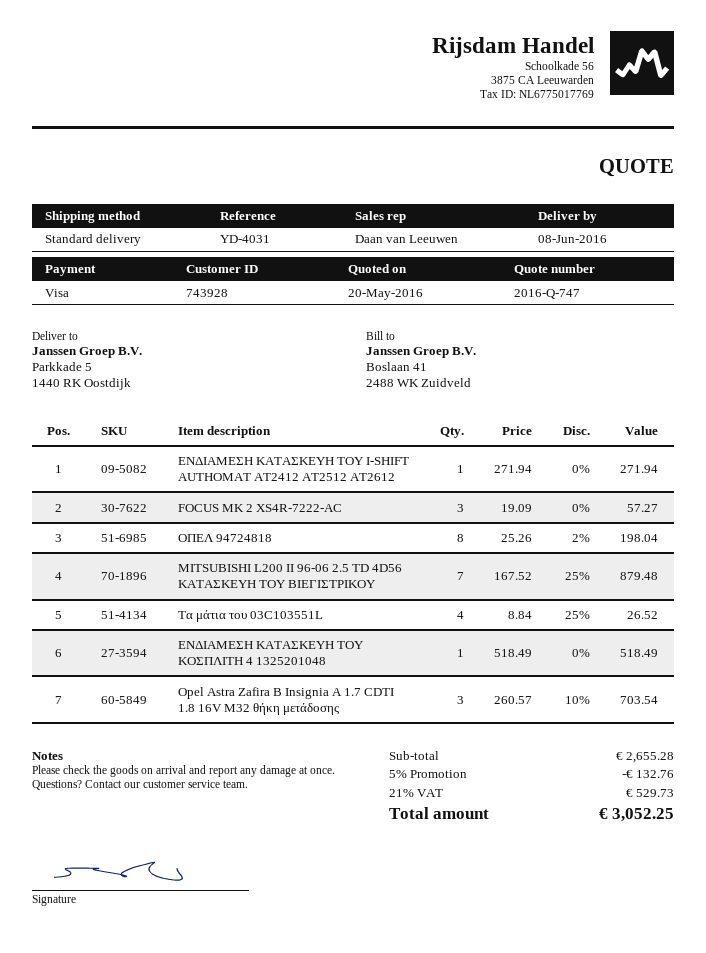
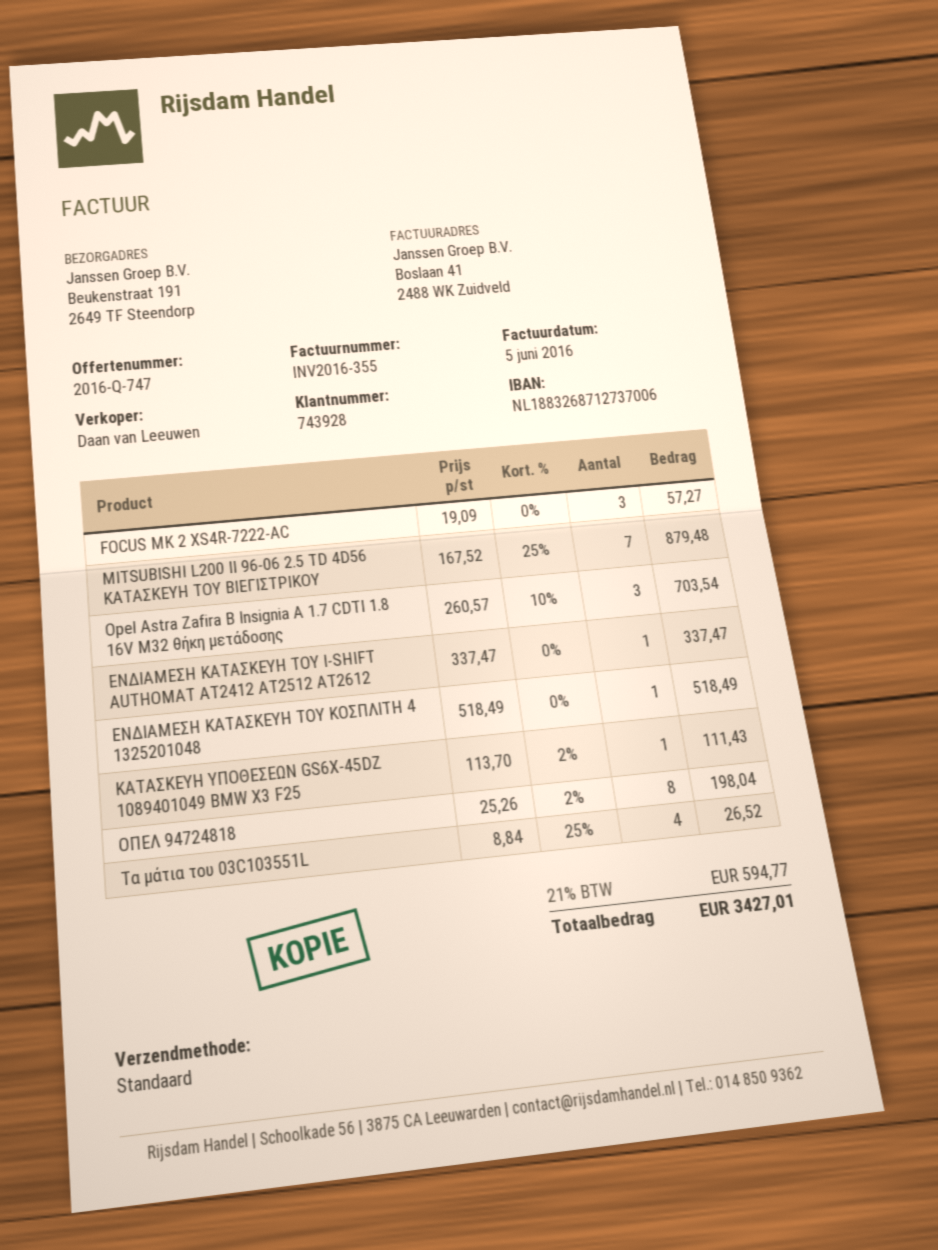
ship to: Parkkade 5, 1440 RK Oostdijk -> Beukenstraat 191, 2649 TF Steendorp
ΕΝΔΙΑΜΕΣΗ ΚΑΤΑΣΚΕΥΗ ΤΟΥ Ι-SHIFT AUTHOMAT AT2412 AT2512 AT2612: 1 x 271.94 = 271.94 -> 1 x 337.47 = 337.47
ΚΑΤΑΣΚΕΥΗ ΥΠΟΘΕΣΕΩΝ GS6X-45DZ 1089401049 BMW X3 F25: none -> 1 x 113.70 - 2% = 111.43
discount: 5% = 132.76 -> none
tax: 21% = 529.73 -> 21% = 594.77
total: 3052.25 -> 3427.01

